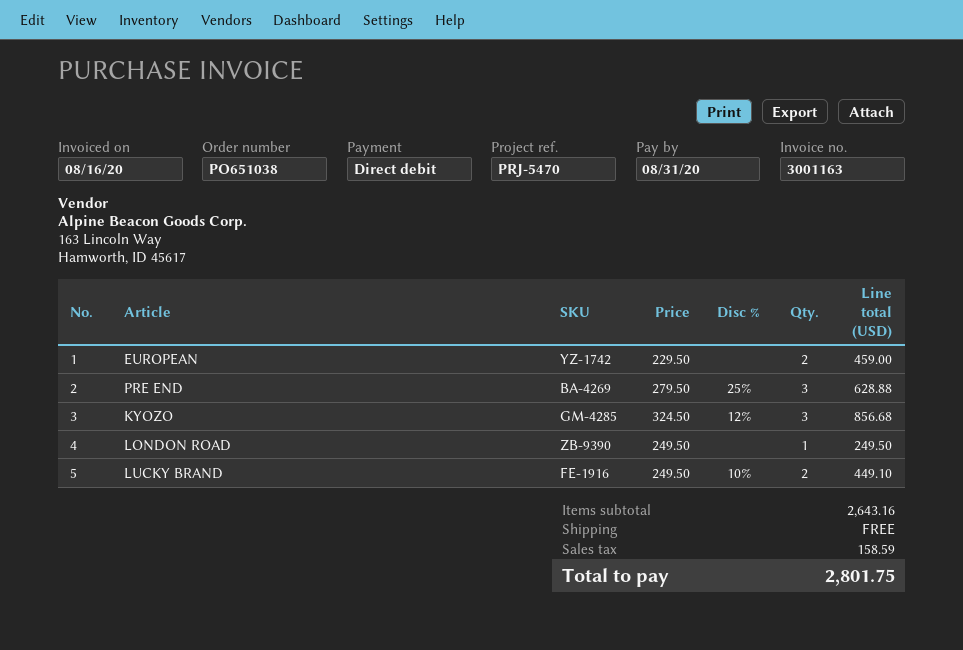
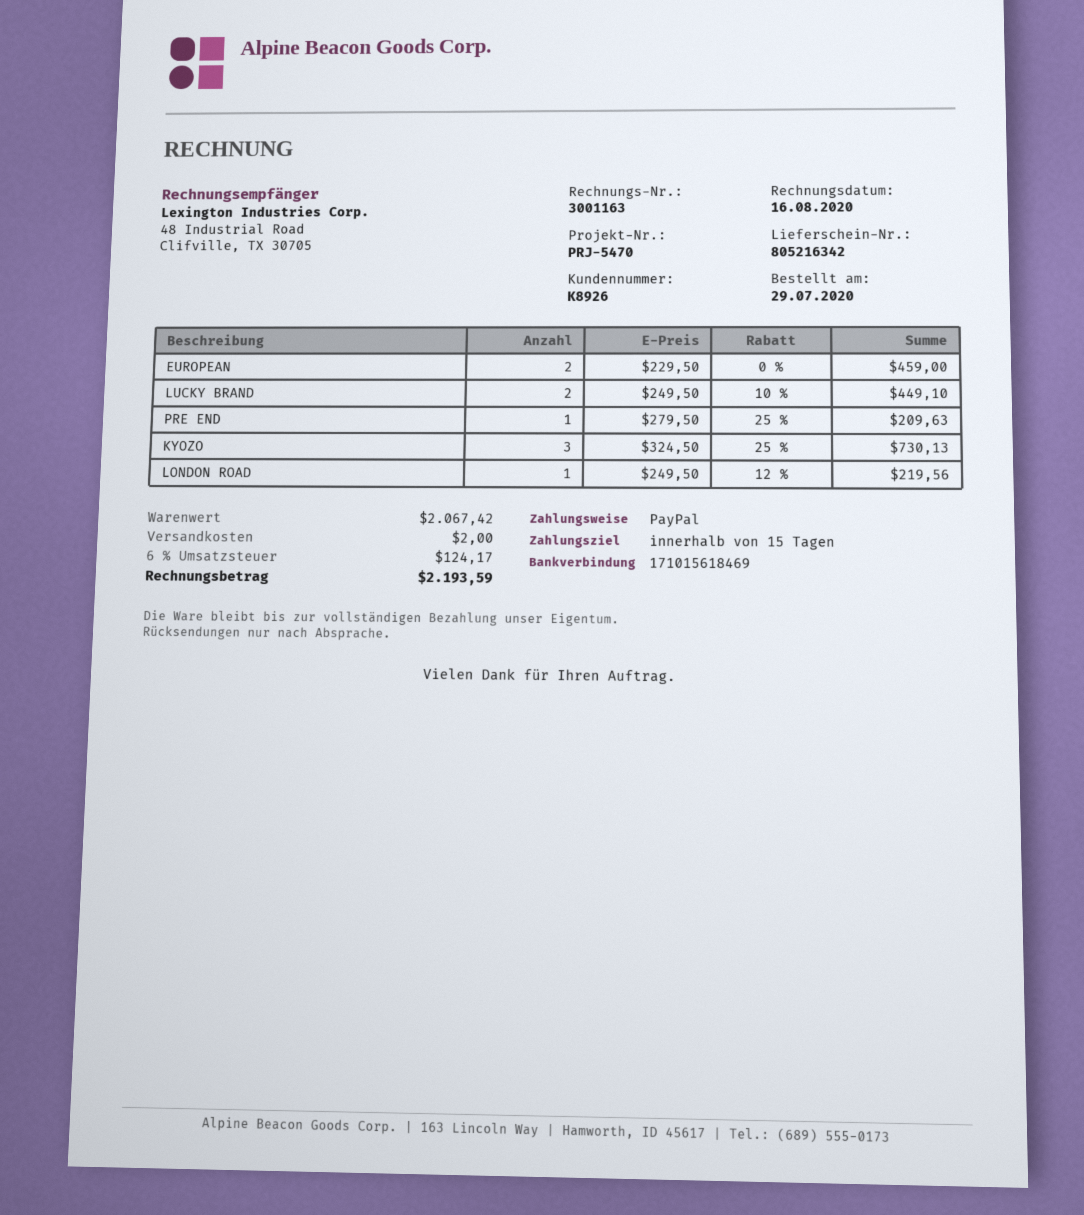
payment method: direct debit -> PayPal
PRE END: 3 x 279.50 - 25% = 628.88 -> 1 x 279.50 - 25% = 209.63
KYOZO: 3 x 324.50 - 12% = 856.68 -> 3 x 324.50 - 25% = 730.13
LONDON ROAD: 1 x 249.50 = 249.50 -> 1 x 249.50 - 12% = 219.56
subtotal: 2643.16 -> 2067.42
shipping: 0.00 -> 2.00
tax: 158.59 -> 124.17
total: 2801.75 -> 2193.59

